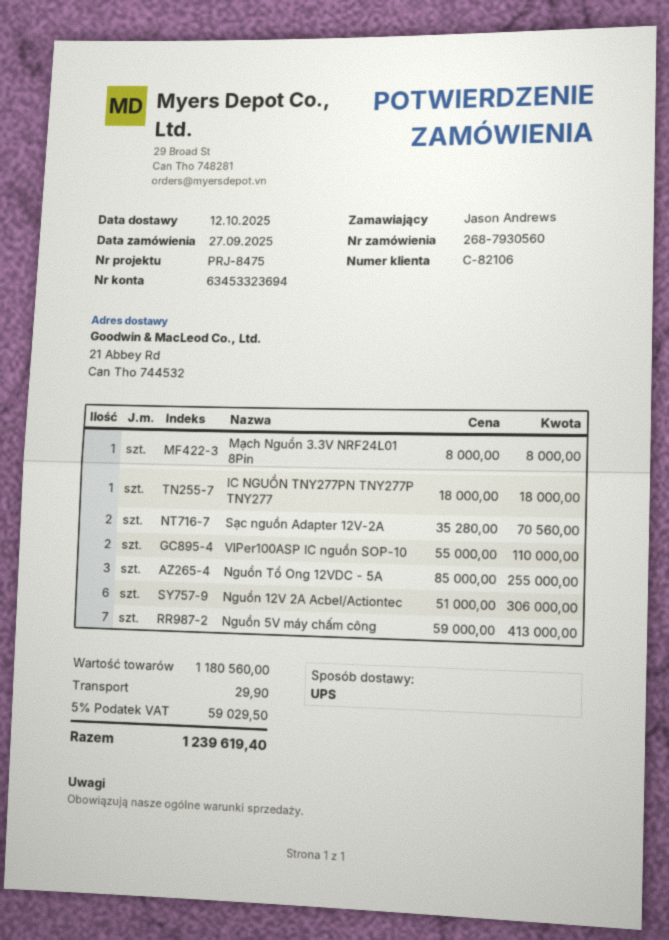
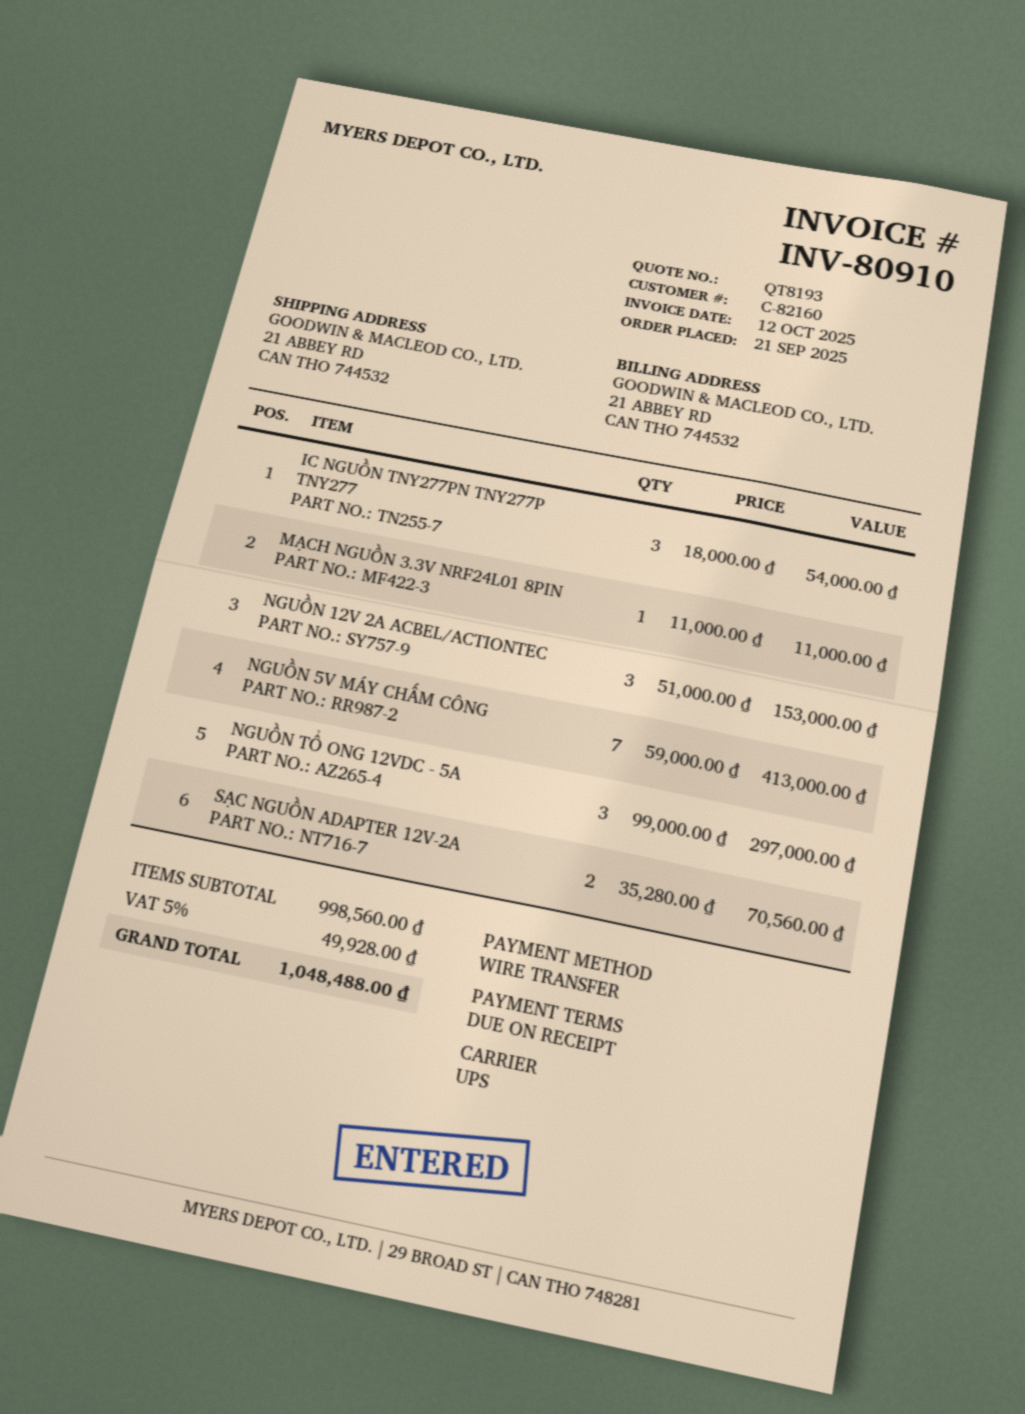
order date: 2025-09-27 -> 2025-09-21
customer number: C-82106 -> C-82160
Mạch Nguồn 3.3V NRF24L01 8Pin: 1 x 8000.00 = 8000.00 -> 1 x 11000.00 = 11000.00
IC NGUỒN TNY277PN TNY277P TNY277: 1 x 18000.00 = 18000.00 -> 3 x 18000.00 = 54000.00
VIPer100ASP IC nguồn SOP-10: 2 x 55000.00 = 110000.00 -> none
Nguồn Tổ Ong 12VDC - 5A: 3 x 85000.00 = 255000.00 -> 3 x 99000.00 = 297000.00
Nguồn 12V 2A Acbel/Actiontec: 6 x 51000.00 = 306000.00 -> 3 x 51000.00 = 153000.00
subtotal: 1180560.00 -> 998560.00
shipping: 29.90 -> none
tax: 5% = 59029.50 -> 5% = 49928.00
total: 1239619.40 -> 1048488.00

